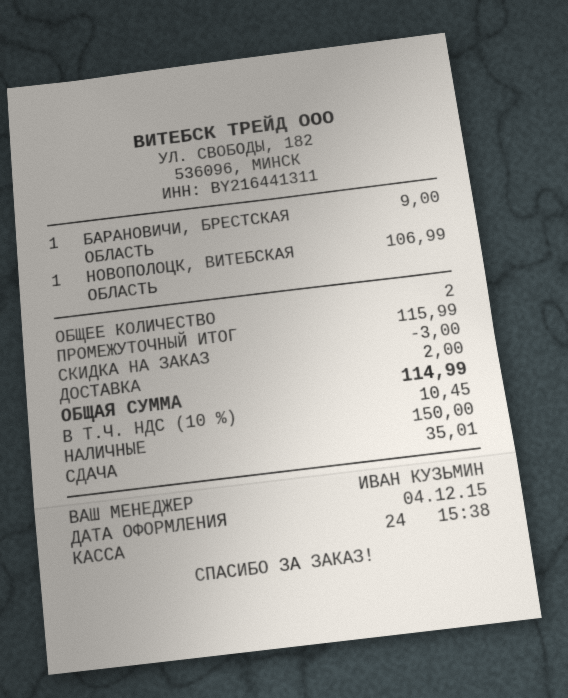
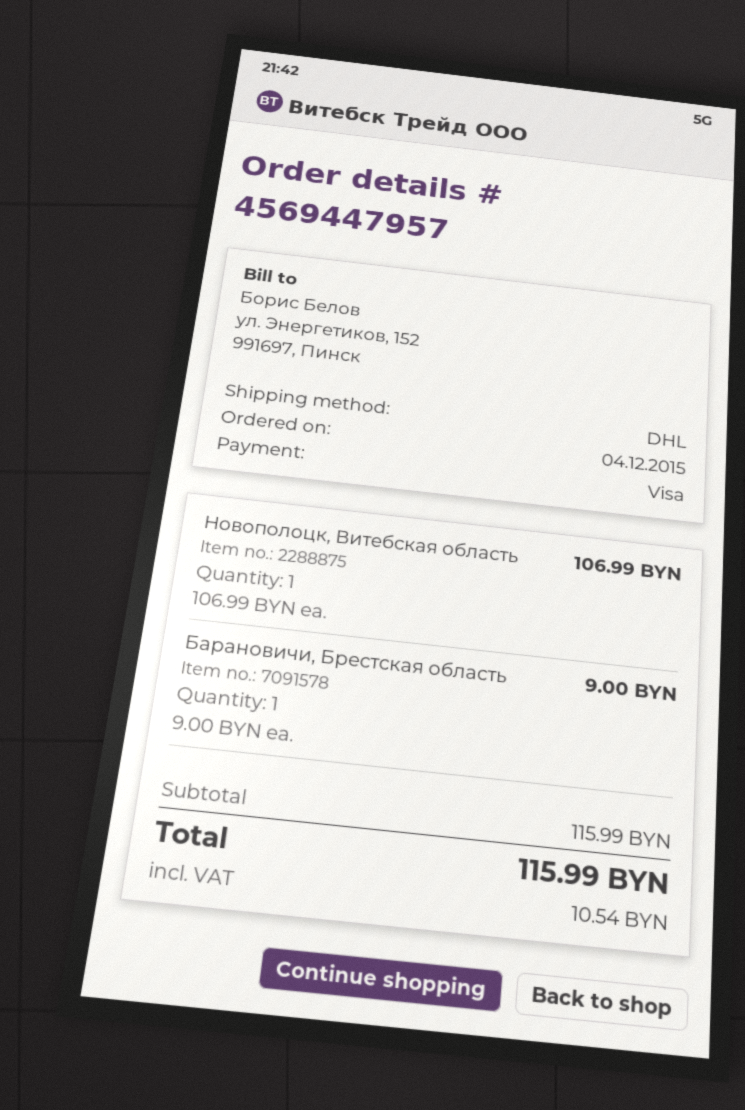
payment method: cash -> Visa
discount: 3.00 -> none
shipping: 2.00 -> none
tax: 10.45 -> 10.54
total: 114.99 -> 115.99

